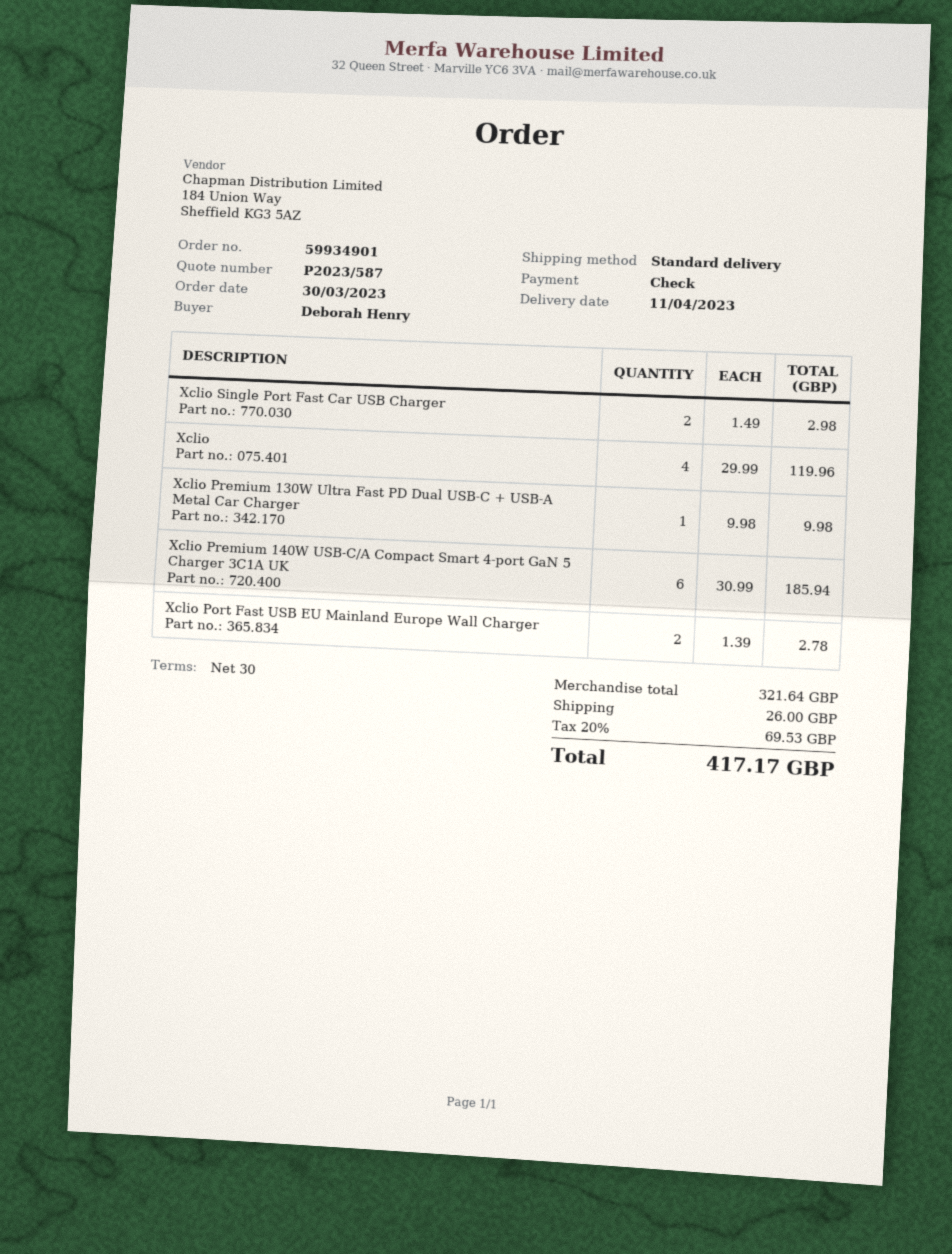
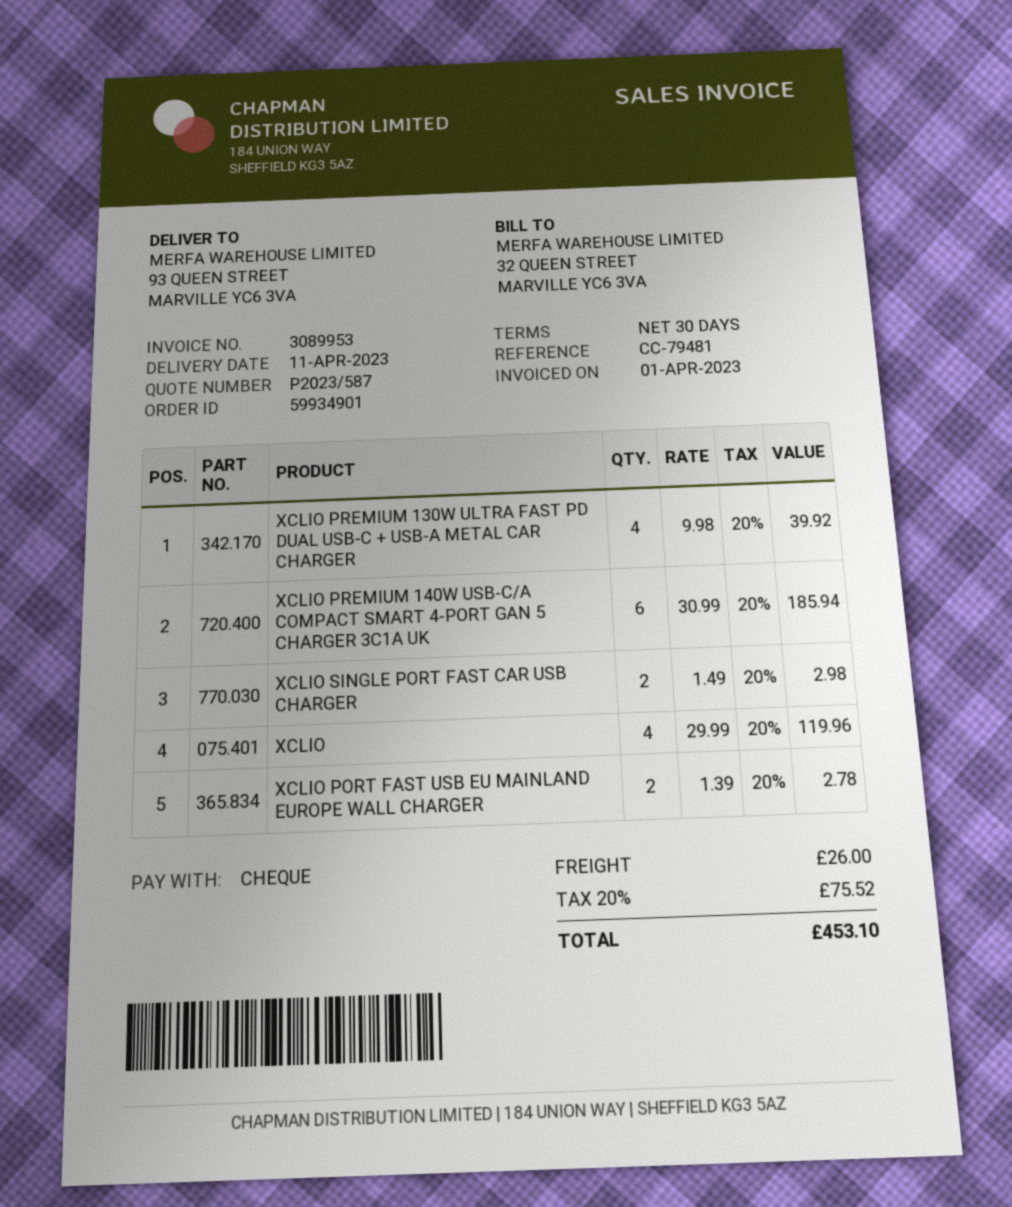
Xclio Premium 130W Ultra Fast PD Dual USB-C + USB-A Metal Car Charger: 1 x 9.98 = 9.98 -> 4 x 9.98 = 39.92
tax: 20% = 69.53 -> 20% = 75.52
total: 417.17 -> 453.10

